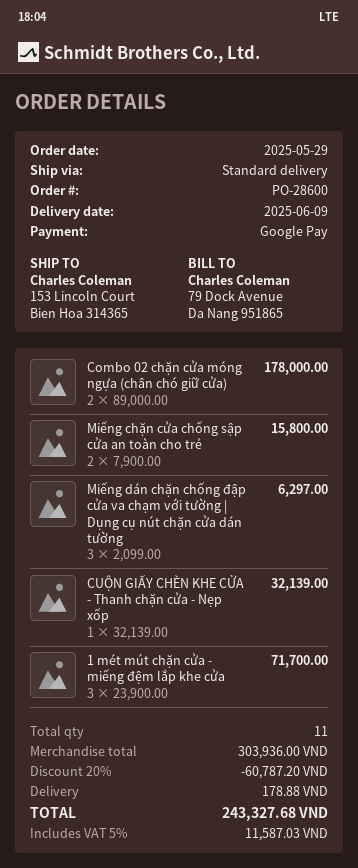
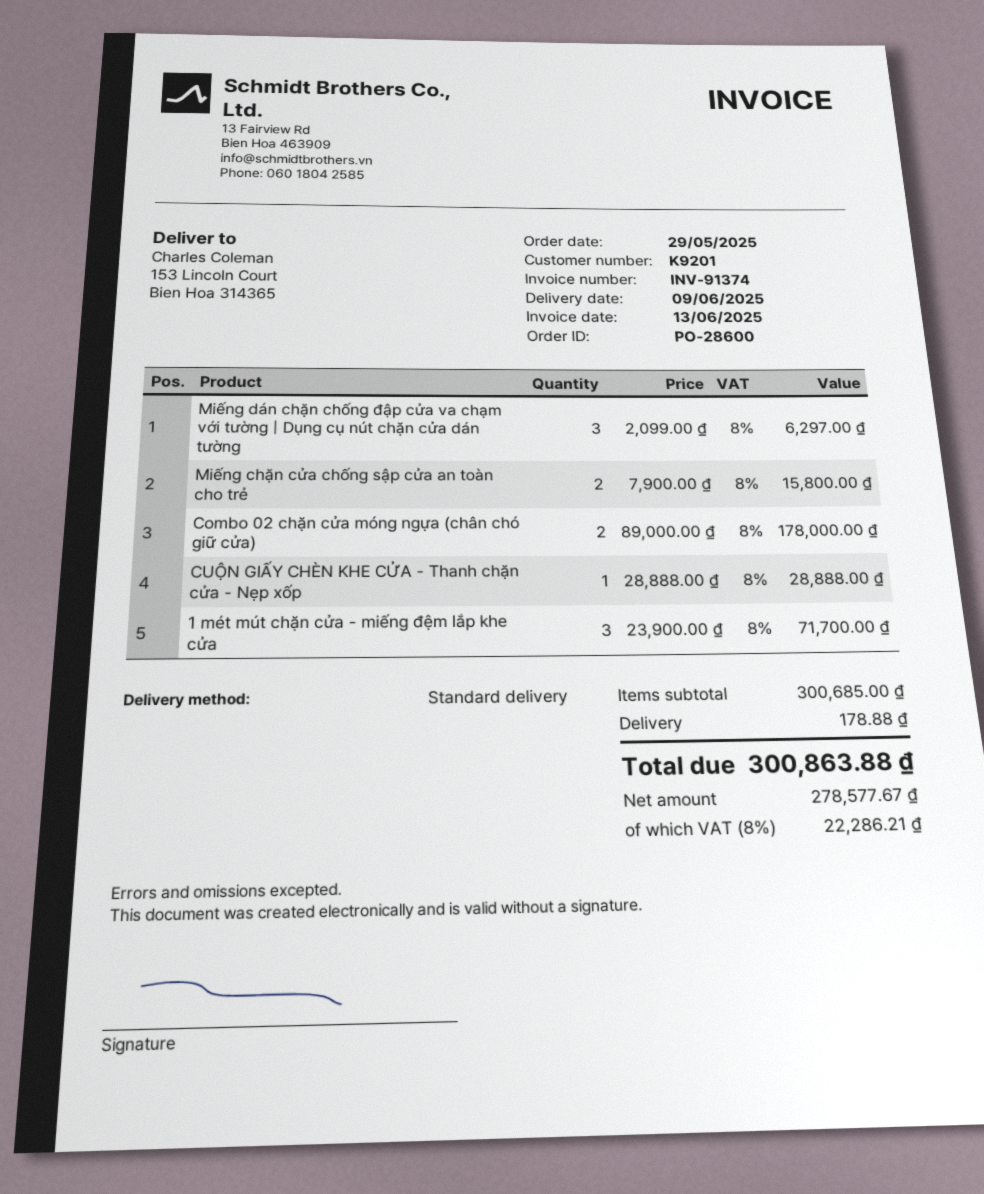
CUỘN GIẤY CHÈN KHE CỬA - Thanh chặn cửa - Nẹp xốp: 1 x 32139.00 = 32139.00 -> 1 x 28888.00 = 28888.00
subtotal: 303936.00 -> 300685.00
discount: 20% = 60787.20 -> none
tax: 5% = 11587.03 -> 8% = 22286.21
total: 243327.68 -> 300863.88

